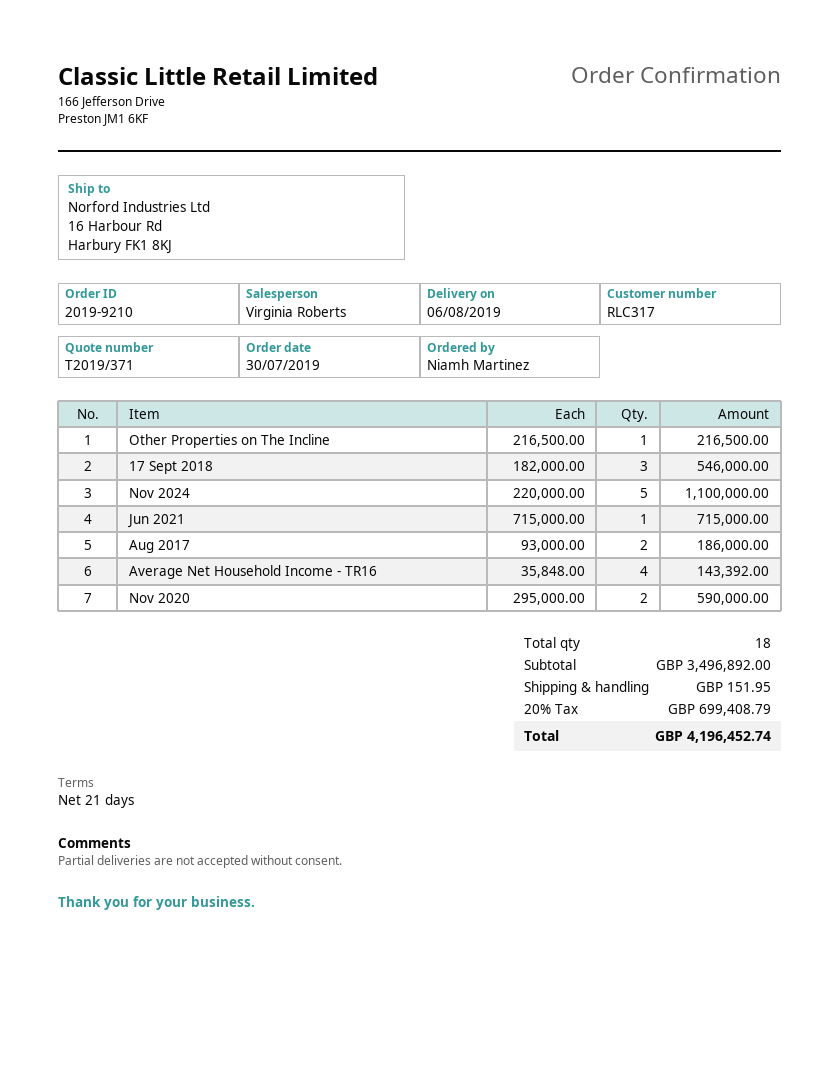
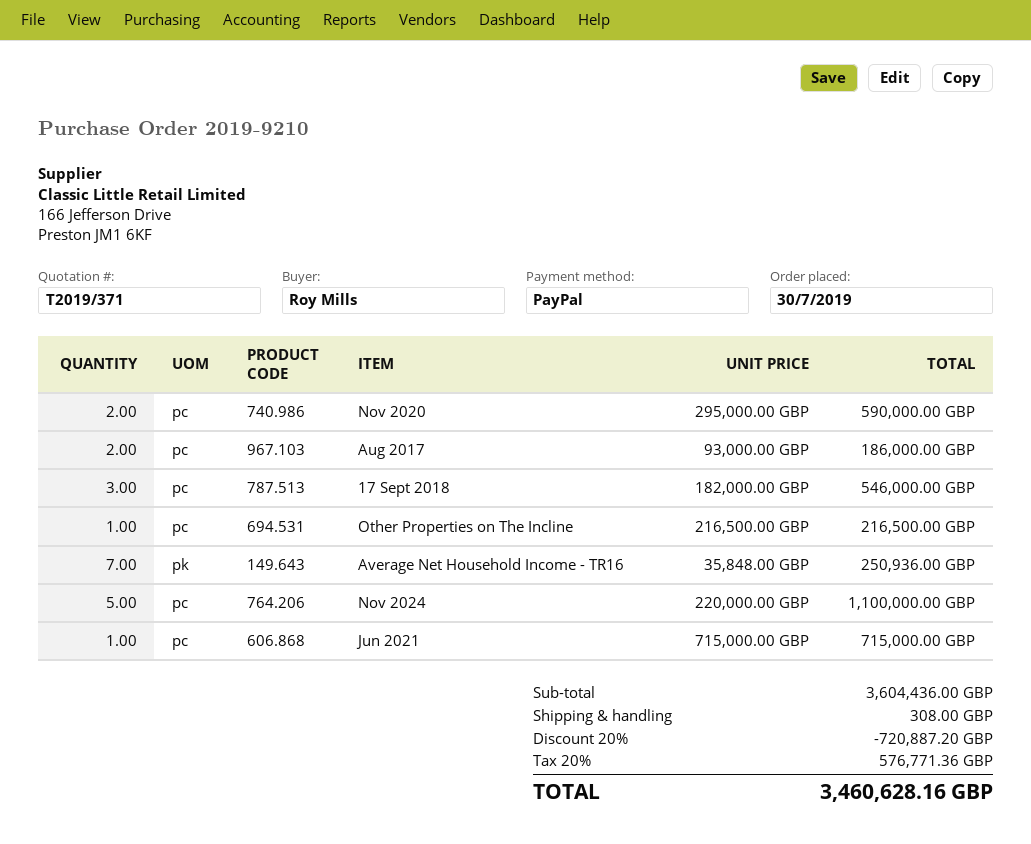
ordered by: Niamh Martinez -> Roy Mills
Average Net Household Income - TR16: 4 x 35848.00 = 143392.00 -> 7 x 35848.00 = 250936.00
subtotal: 3496892.00 -> 3604436.00
discount: none -> 20% = 720887.20
shipping: 151.95 -> 308.00
tax: 20% = 699408.79 -> 20% = 576771.36
total: 4196452.74 -> 3460628.16

